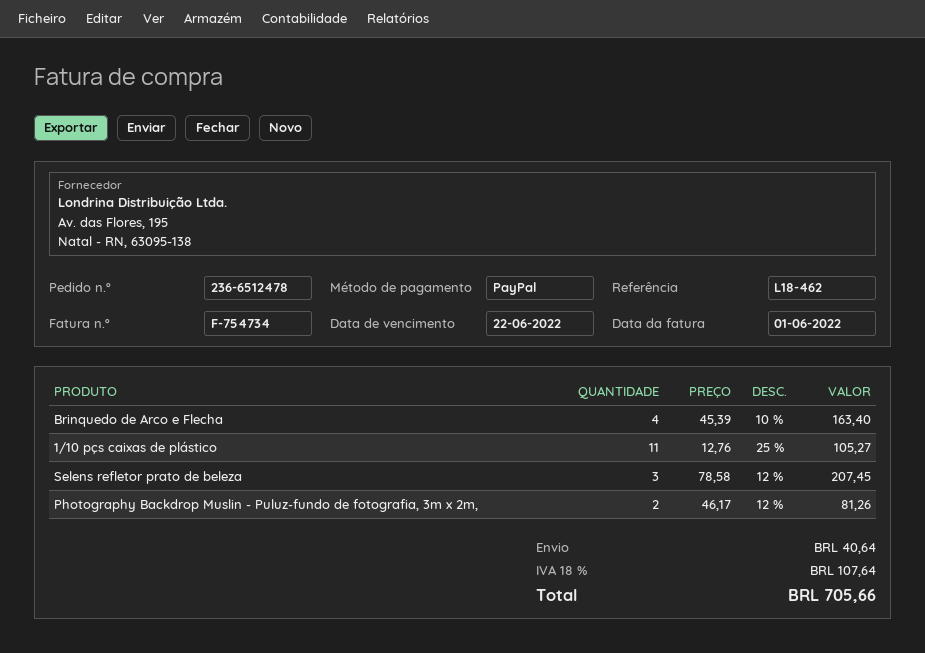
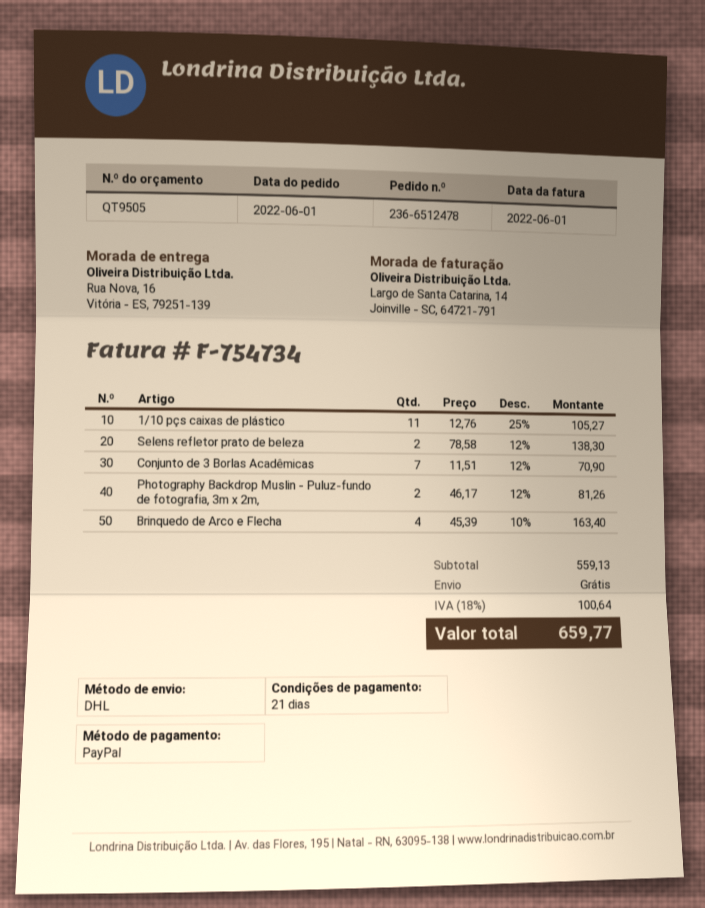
Selens refletor prato de beleza: 3 x 78.58 - 12% = 207.45 -> 2 x 78.58 - 12% = 138.30
Conjunto de 3 Borlas Acadêmicas: none -> 7 x 11.51 - 12% = 70.90
shipping: 40.64 -> 0.00
tax: 18% = 107.64 -> 18% = 100.64
total: 705.66 -> 659.77

